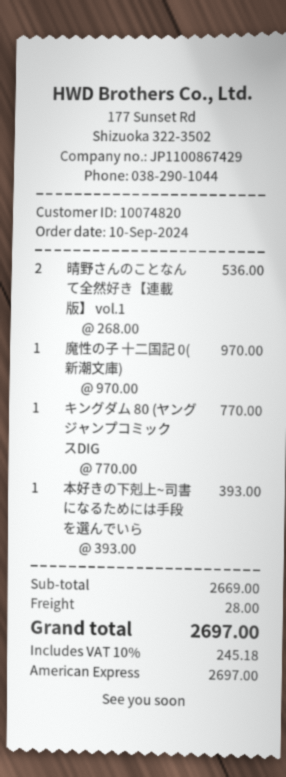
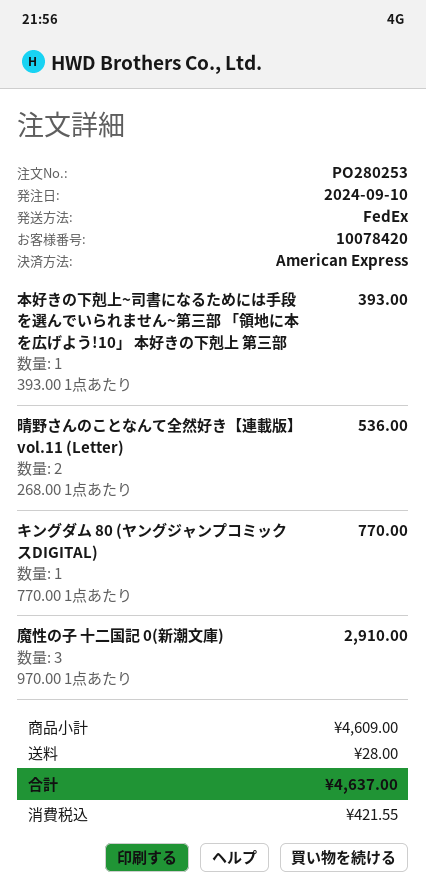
customer number: 10074820 -> 10078420
魔性の子 十二国記 0(新潮文庫): 1 x 970.00 = 970.00 -> 3 x 970.00 = 2910.00
subtotal: 2669.00 -> 4609.00
tax: 245.18 -> 421.55
total: 2697.00 -> 4637.00

